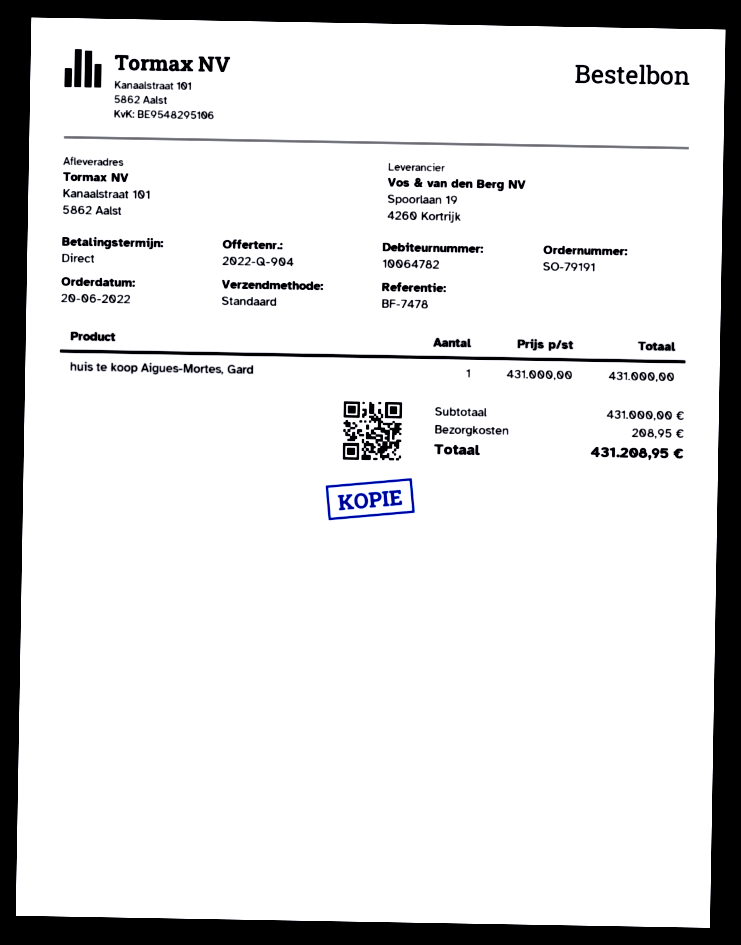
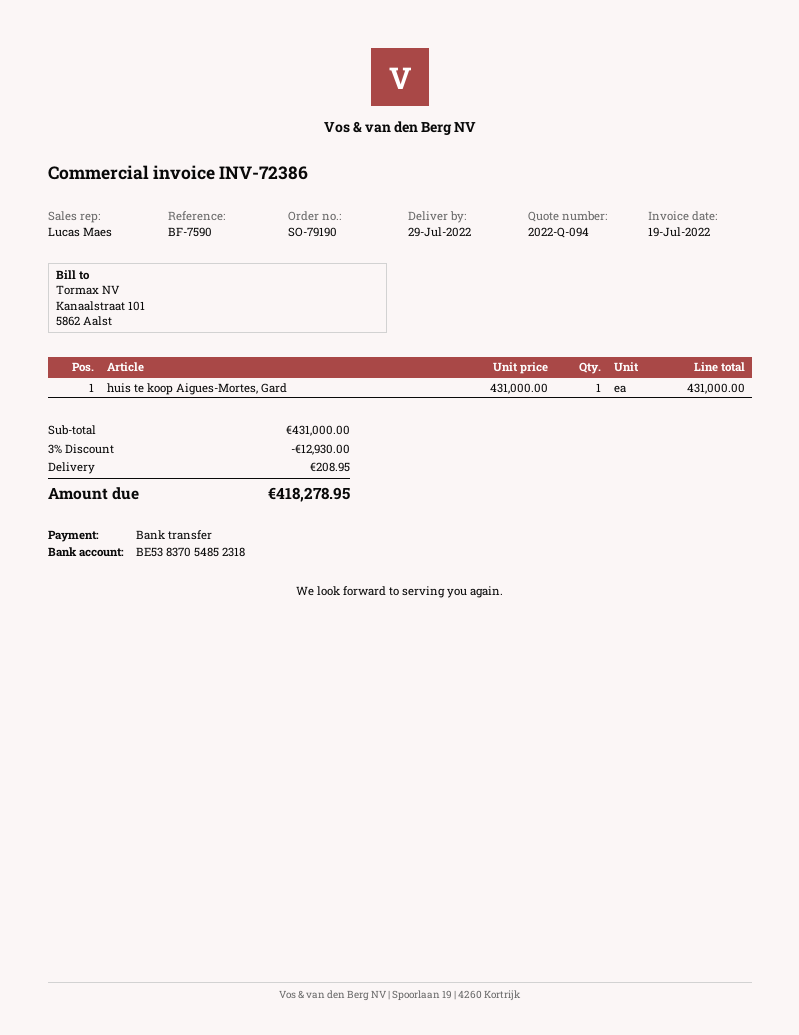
quote number: 2022-Q-904 -> 2022-Q-094
order number: SO-79191 -> SO-79190
reference: BF-7478 -> BF-7590
discount: none -> 3% = 12930.00
total: 431208.95 -> 418278.95

